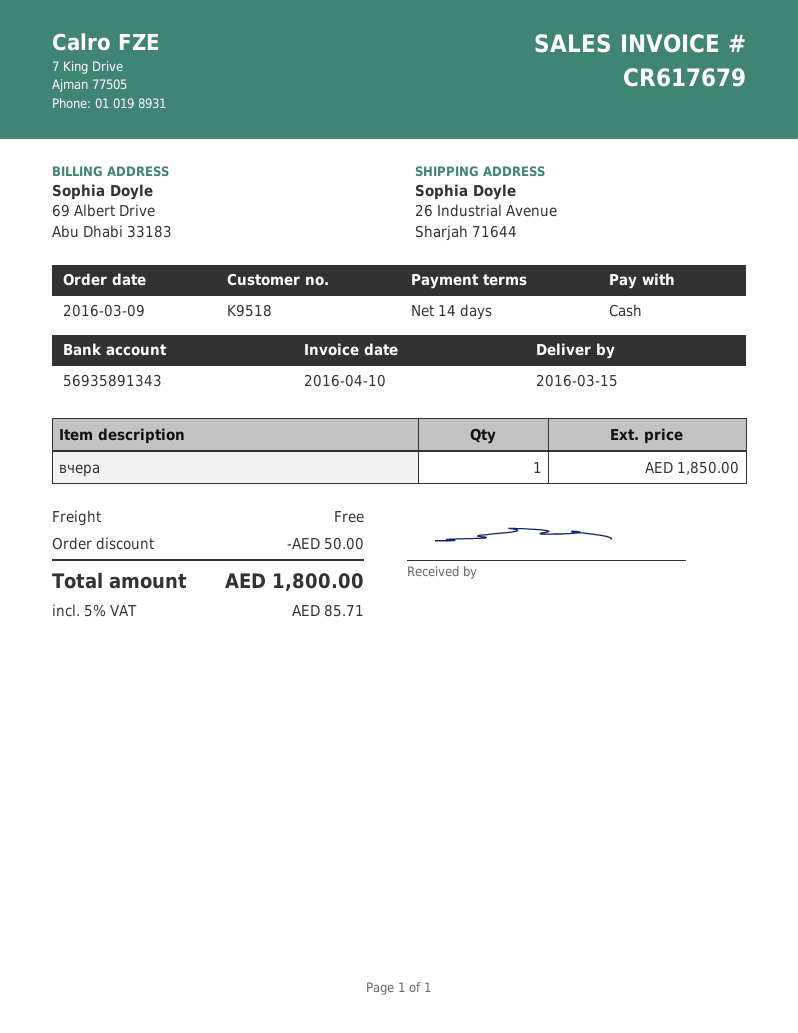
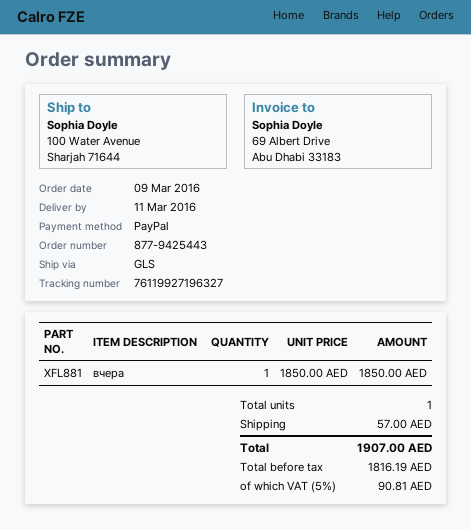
delivery date: 2016-03-15 -> 2016-03-11
payment method: cash -> PayPal
ship to: 26 Industrial Avenue, Sharjah 71644 -> 100 Water Avenue, Sharjah 71644
discount: 50.00 -> none
shipping: 0.00 -> 57.00
tax: 5% = 85.71 -> 5% = 90.81
total: 1800.00 -> 1907.00

